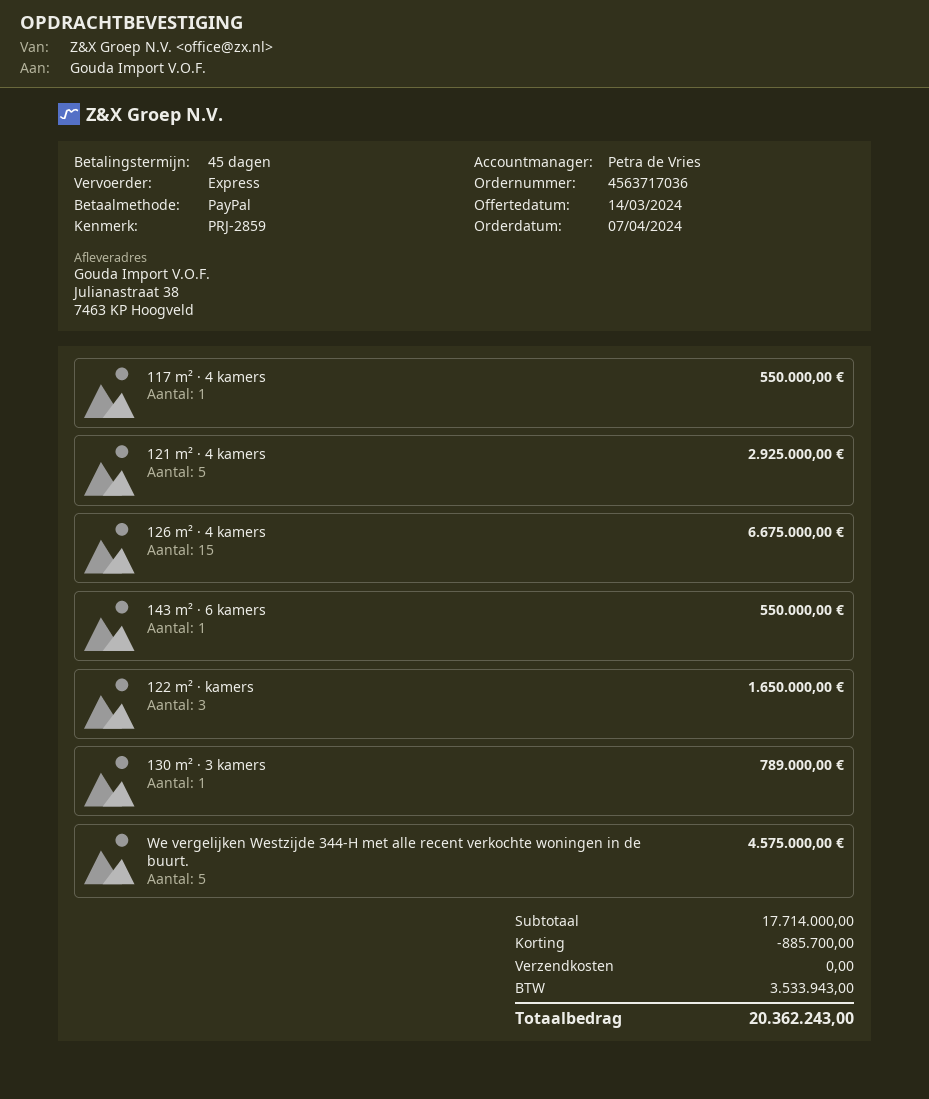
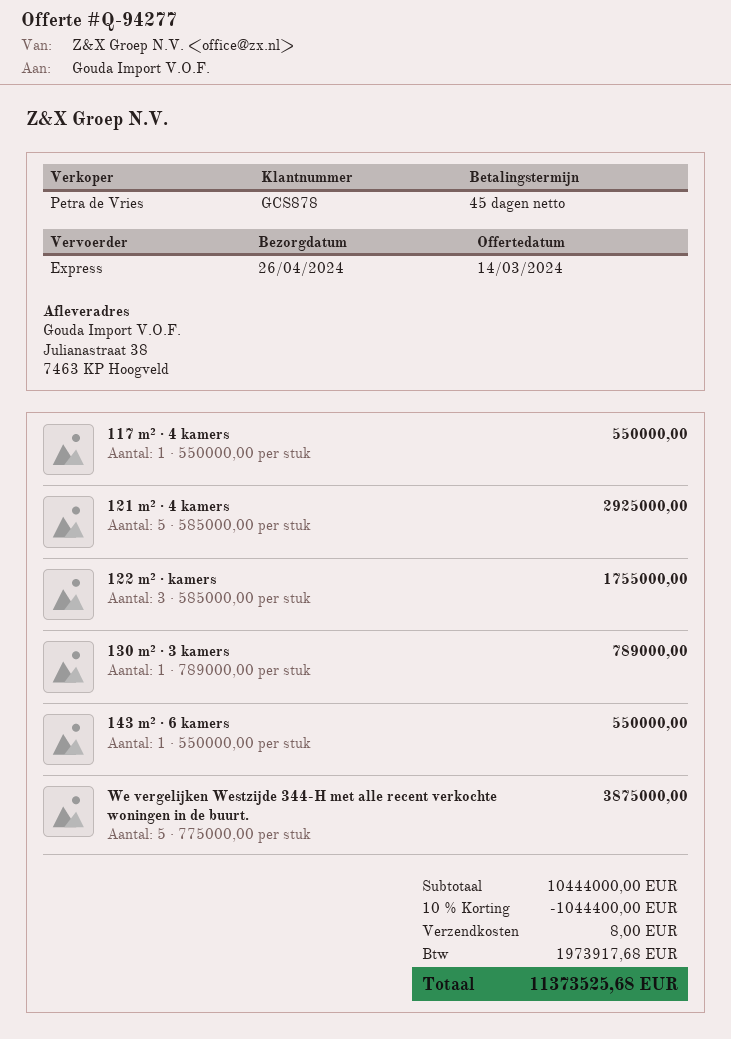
126 m² · 4 kamers: 15 for 6675000.00 -> none
122 m² · kamers: 3 for 1650000.00 -> 3 for 1755000.00
We vergelijken Westzijde 344-H met alle recent verkochte woningen in de buurt.: 5 for 4575000.00 -> 5 for 3875000.00
subtotal: 17714000.00 -> 10444000.00
discount: 885700.00 -> 1044400.00
shipping: 0.00 -> 8.00
tax: 3533943.00 -> 1973917.68
total: 20362243.00 -> 11373525.68

